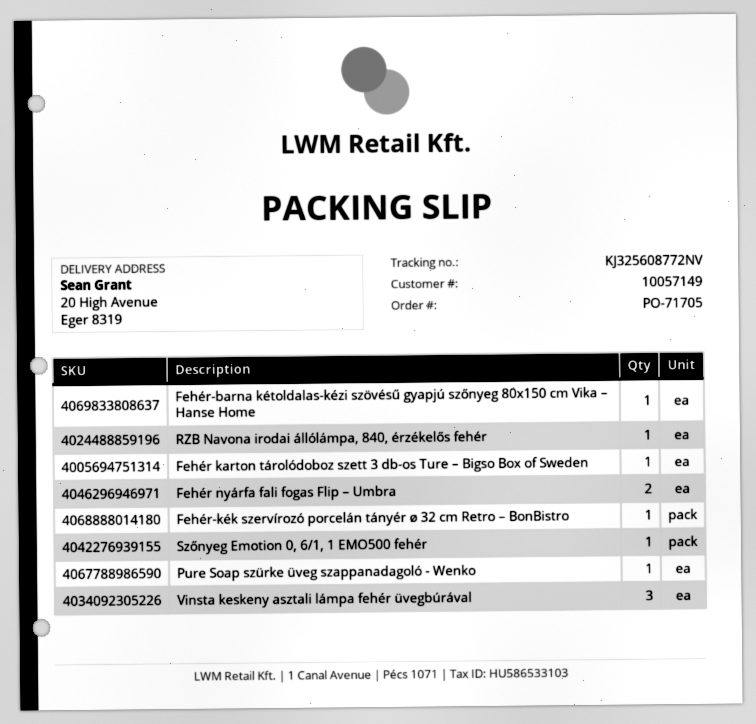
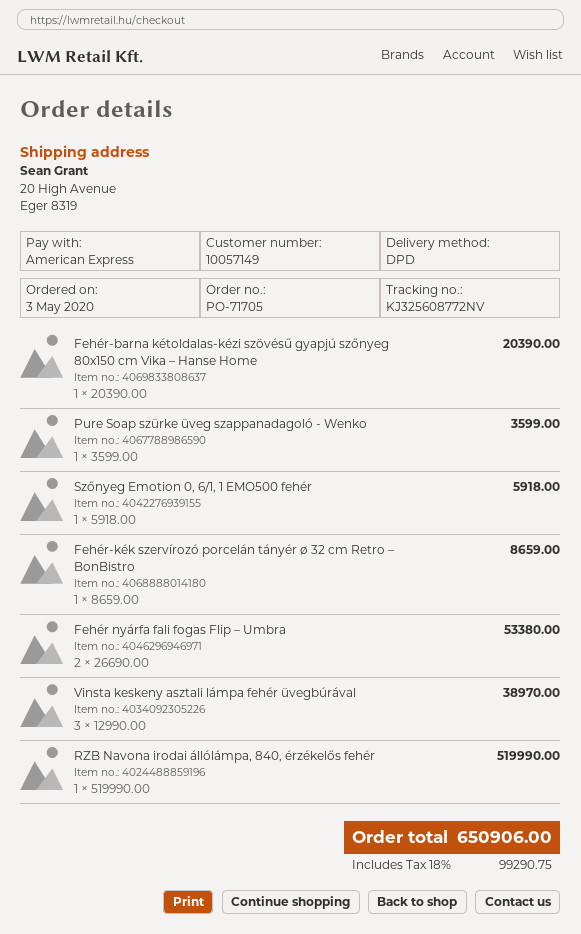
Fehér karton tárolódoboz szett 3 db-os Ture – Bigso Box of Sweden: 1 -> none

